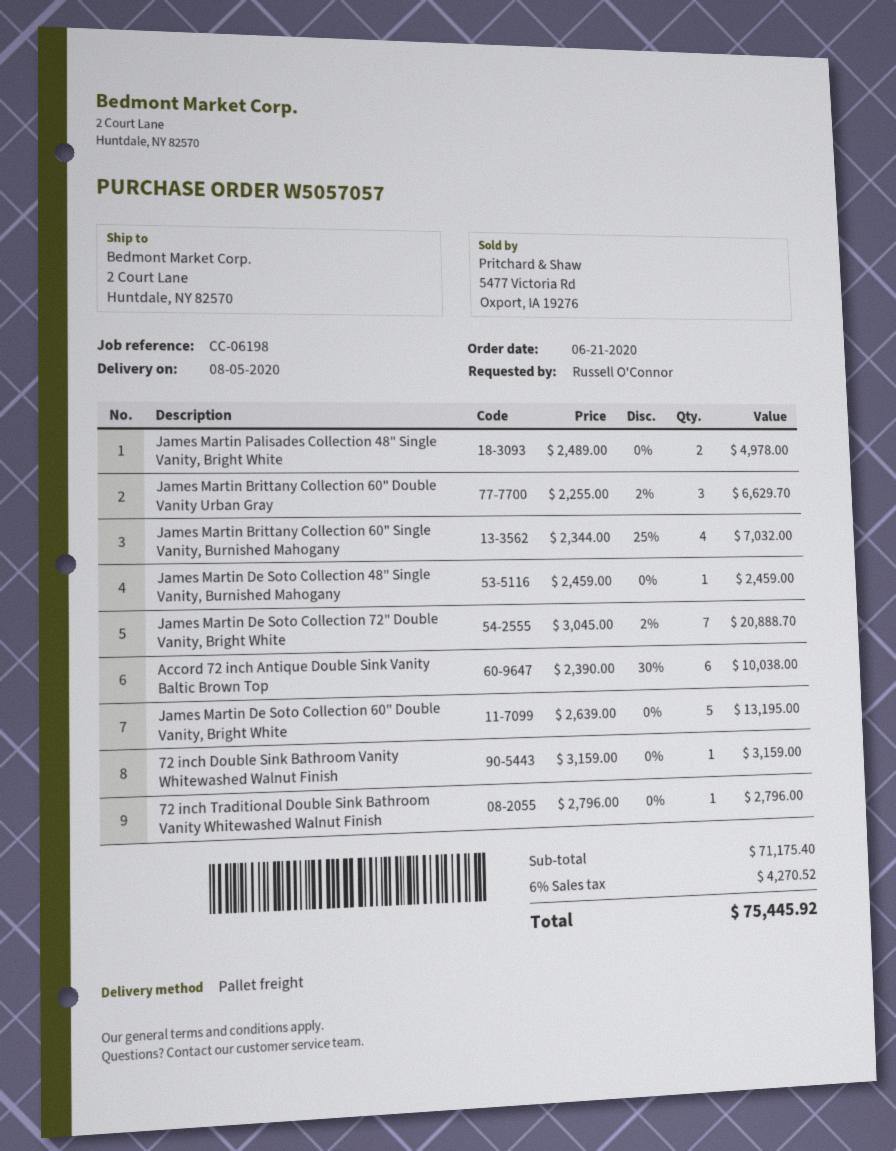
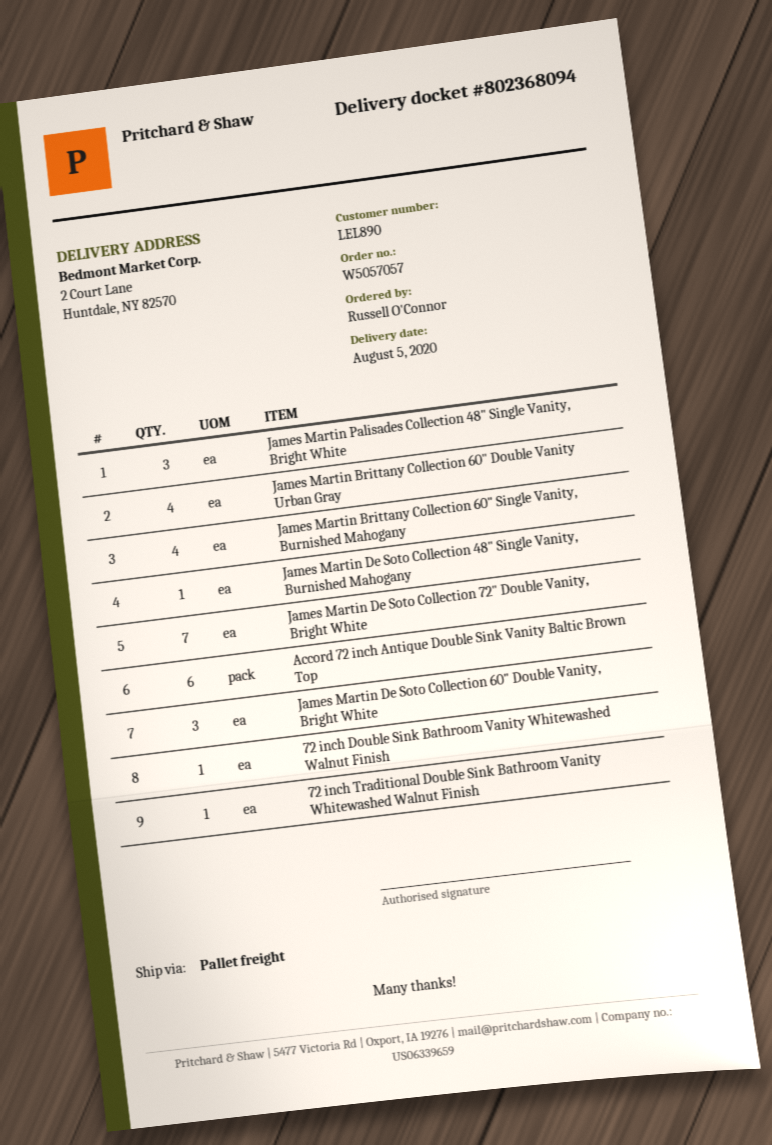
James Martin Palisades Collection 48" Single Vanity, Bright White: 2 -> 3
James Martin Brittany Collection 60" Double Vanity Urban Gray: 3 -> 4
James Martin De Soto Collection 60" Double Vanity, Bright White: 5 -> 3

